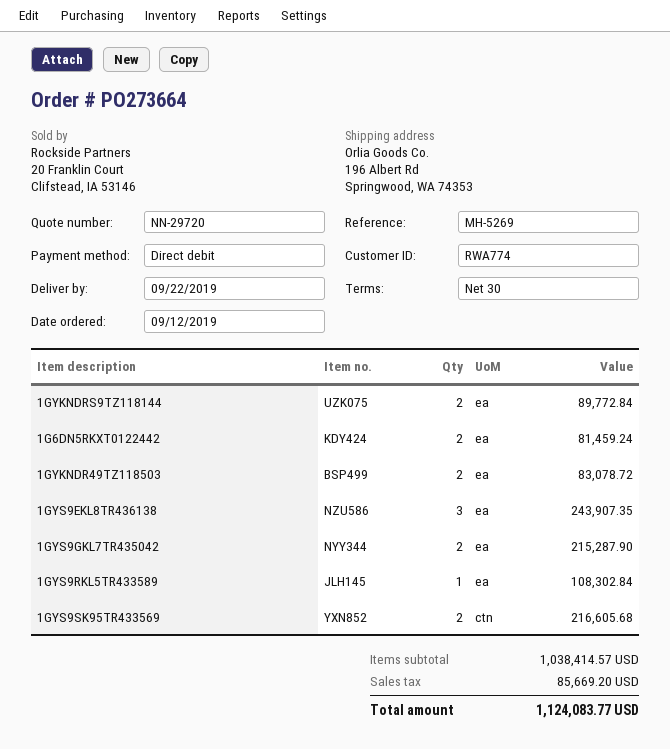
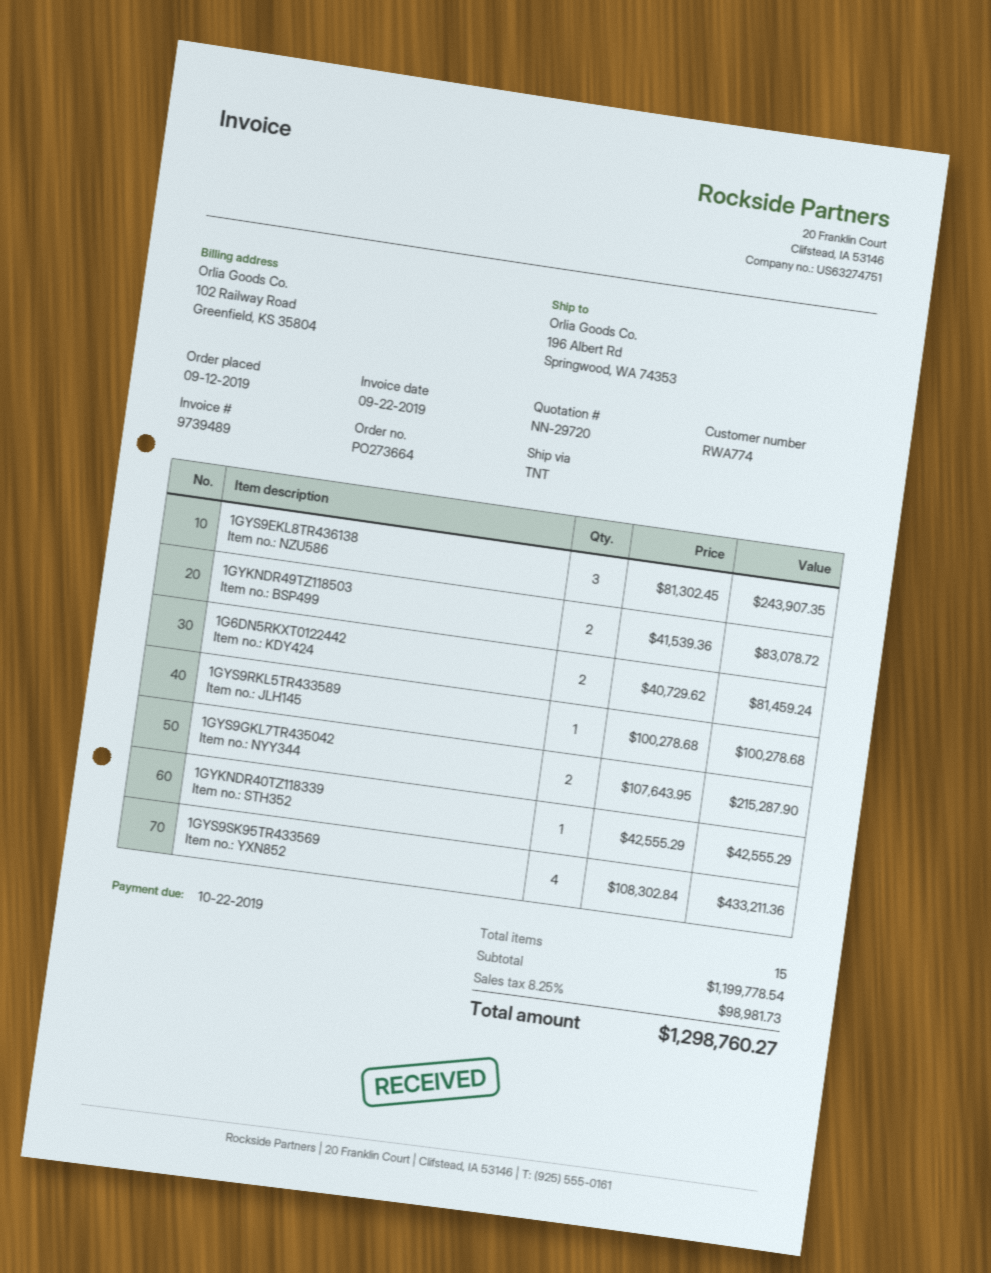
1GYKNDRS9TZ118144: 2 for 89772.84 -> none
1GYS9RKL5TR433589: 1 for 108302.84 -> 1 for 100278.68
1GYS9SK95TR433569: 2 for 216605.68 -> 4 for 433211.36
1GYKNDR40TZ118339: none -> 1 for 42555.29
subtotal: 1038414.57 -> 1199778.54
tax: 85669.20 -> 98981.73
total: 1124083.77 -> 1298760.27

